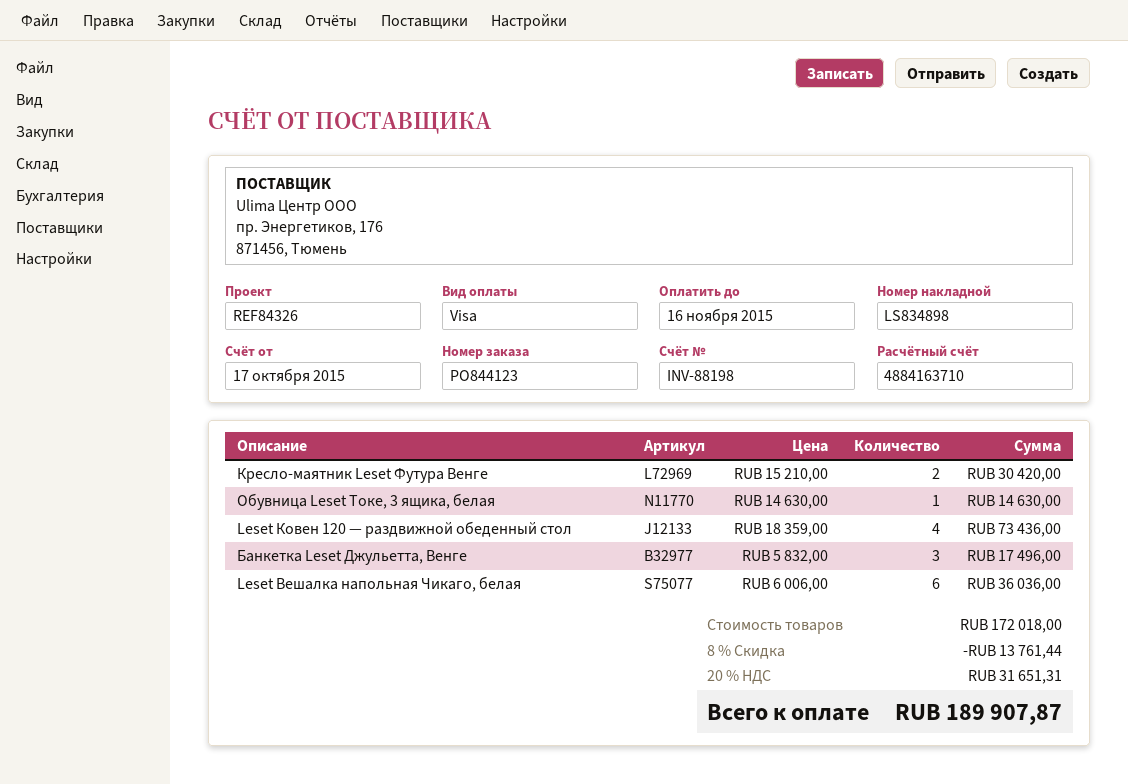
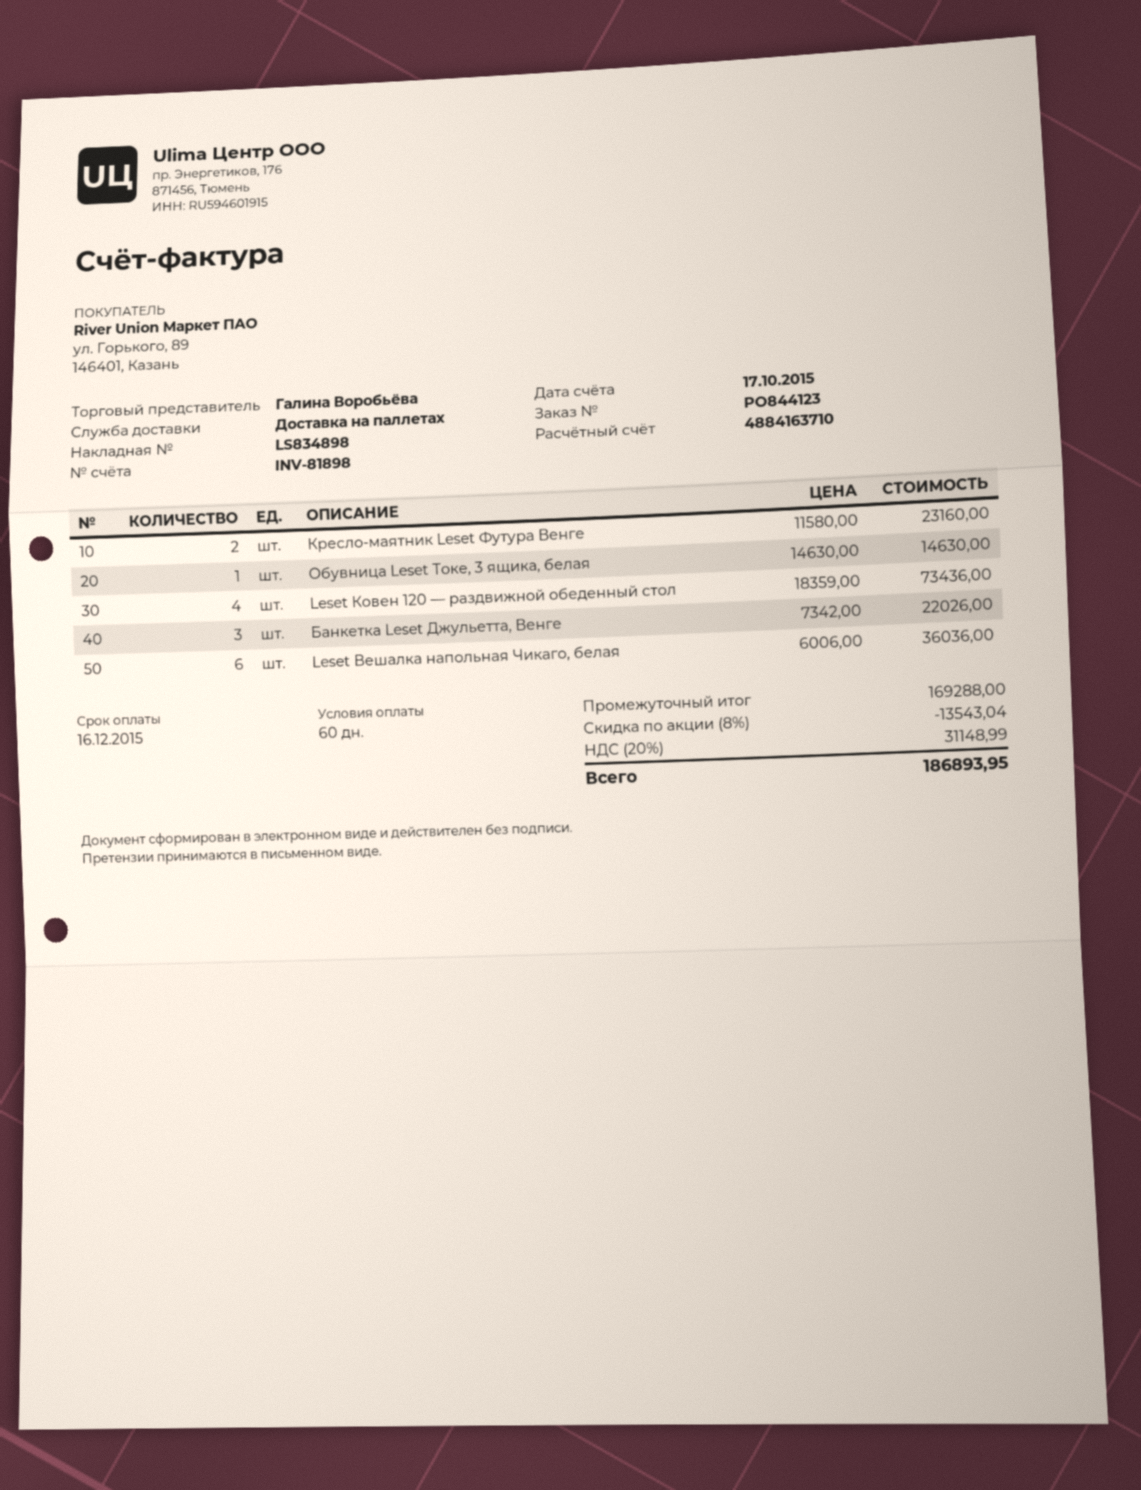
invoice number: INV-88198 -> INV-81898
due date: 2015-11-16 -> 2015-12-16
Кресло-маятник Leset Футура Венге: 2 x 15210.00 = 30420.00 -> 2 x 11580.00 = 23160.00
Банкетка Leset Джульетта, Венге: 3 x 5832.00 = 17496.00 -> 3 x 7342.00 = 22026.00
subtotal: 172018.00 -> 169288.00
discount: 8% = 13761.44 -> 8% = 13543.04
tax: 20% = 31651.31 -> 20% = 31148.99
total: 189907.87 -> 186893.95

